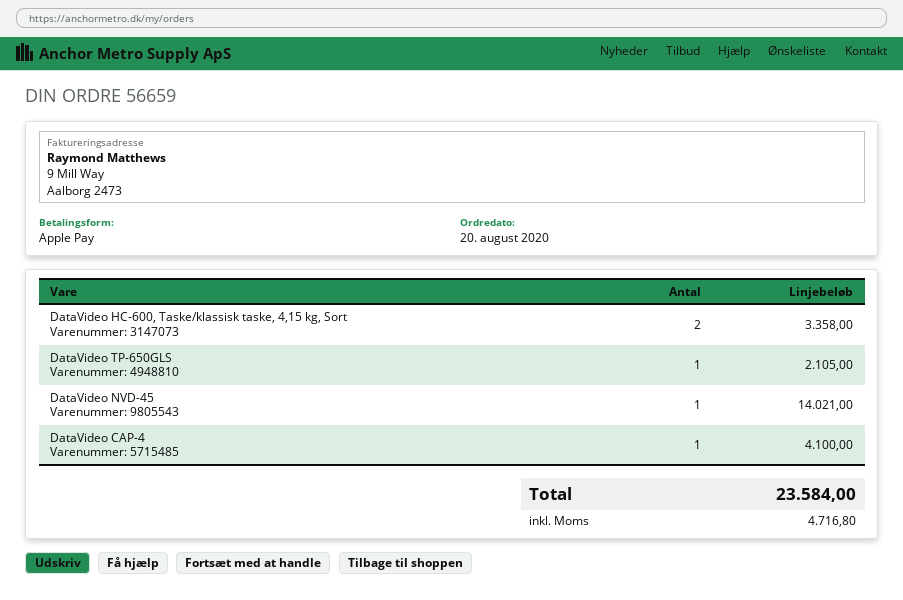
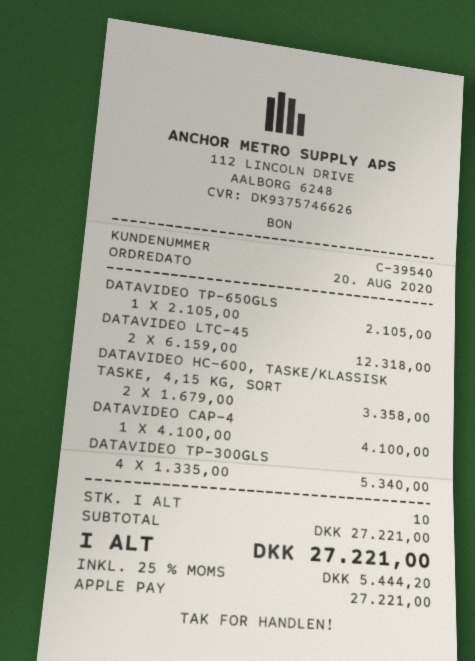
DataVideo NVD-45: 1 for 14021.00 -> none
DATAVIDEO LTC-45: none -> 2 for 12318.00
DATAVIDEO TP-300GLS: none -> 4 for 5340.00
tax: 4716.80 -> 5444.20
total: 23584.00 -> 27221.00

